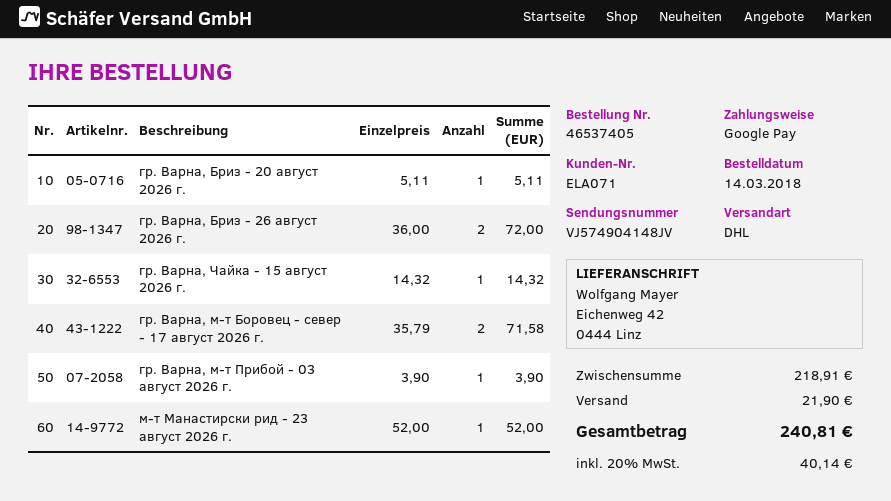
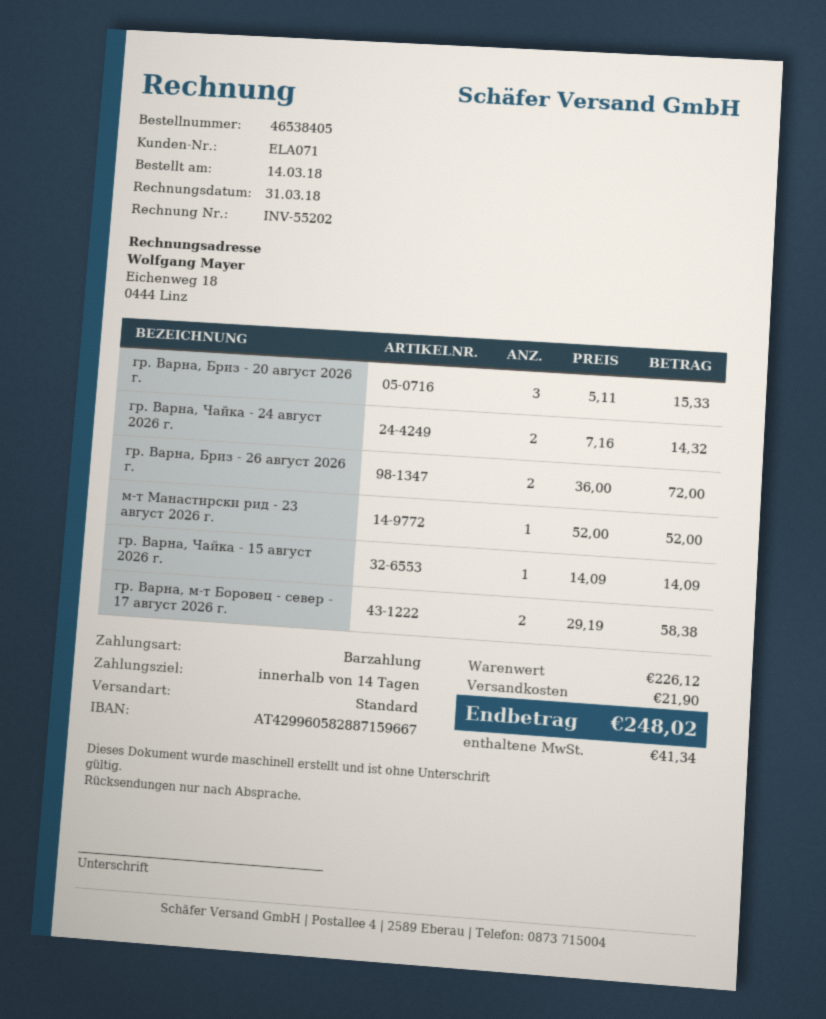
order number: 46537405 -> 46538405
payment method: Google Pay -> cash
shipping method: DHL -> standard
гр. Варна, Бриз - 20 август 2026 г.: 1 x 5.11 = 5.11 -> 3 x 5.11 = 15.33
гр. Варна, Чайка - 15 август 2026 г.: 1 x 14.32 = 14.32 -> 1 x 14.09 = 14.09
гр. Варна, м-т Боровец - север - 17 август 2026 г.: 2 x 35.79 = 71.58 -> 2 x 29.19 = 58.38
гр. Варна, м-т Прибой - 03 август 2026 г.: 1 x 3.90 = 3.90 -> none
гр. Варна, Чайка - 24 август 2026 г.: none -> 2 x 7.16 = 14.32
subtotal: 218.91 -> 226.12
tax: 40.14 -> 41.34
total: 240.81 -> 248.02

